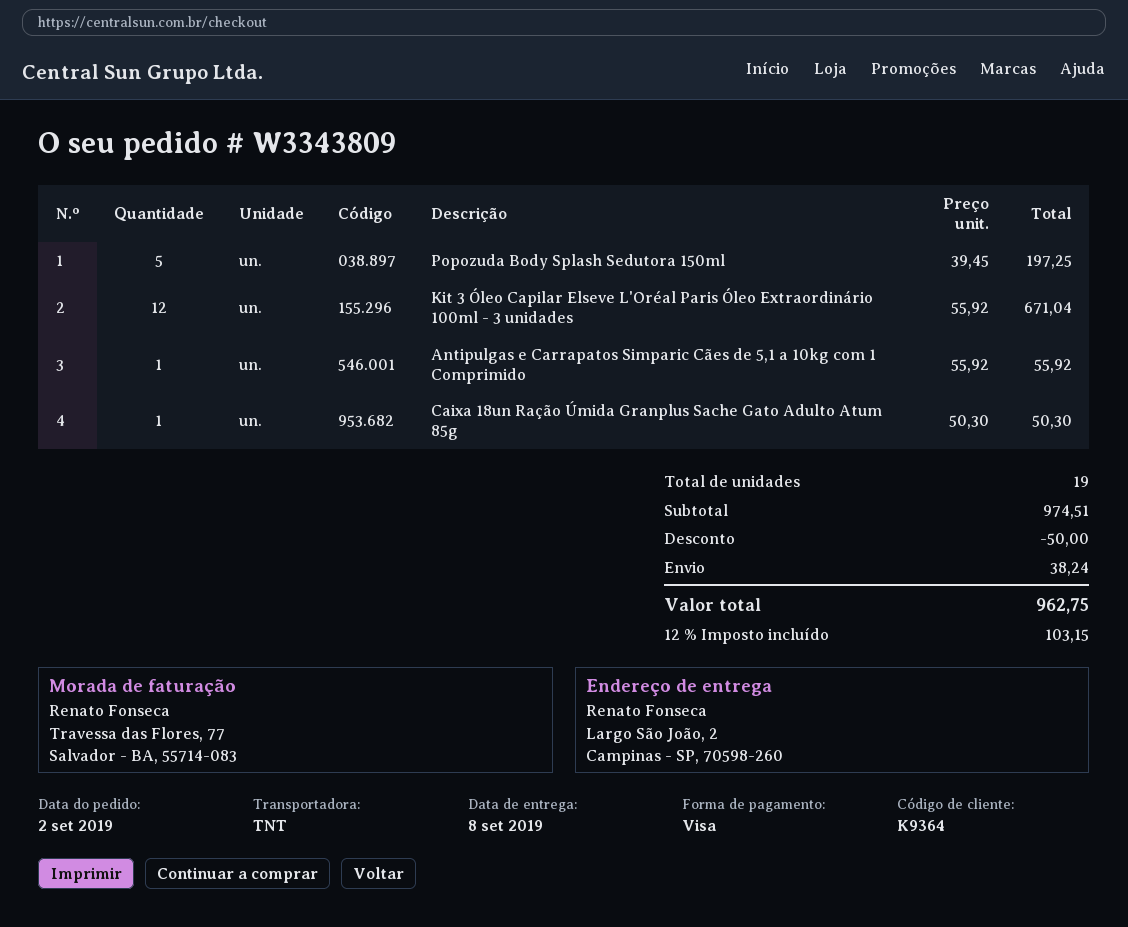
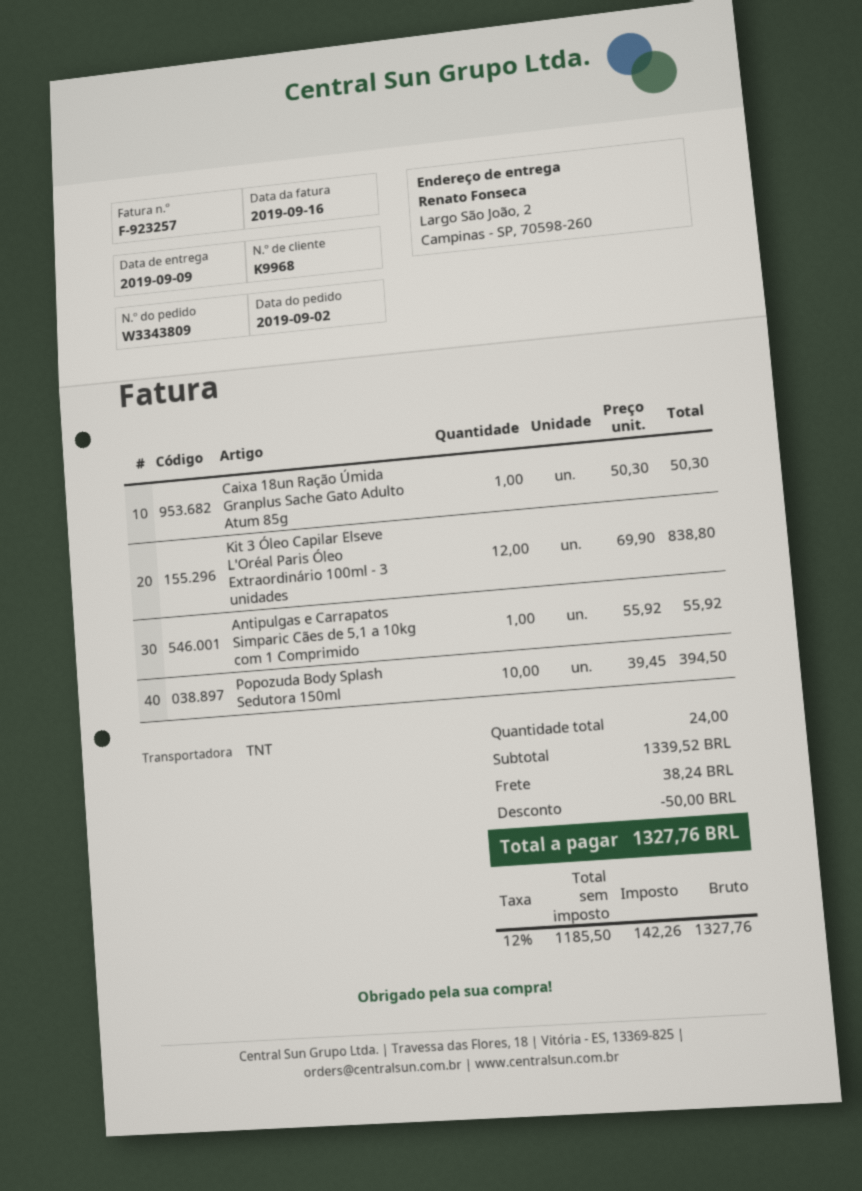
delivery date: 2019-09-08 -> 2019-09-09
customer number: K9364 -> K9968
Popozuda Body Splash Sedutora 150ml: 5 x 39.45 = 197.25 -> 10 x 39.45 = 394.50
Kit 3 Óleo Capilar Elseve L'Oréal Paris Óleo Extraordinário 100ml - 3 unidades: 12 x 55.92 = 671.04 -> 12 x 69.90 = 838.80
total quantity: 19 -> 24
subtotal: 974.51 -> 1339.52
tax: 12% = 103.15 -> 12% = 142.26
total: 962.75 -> 1327.76

